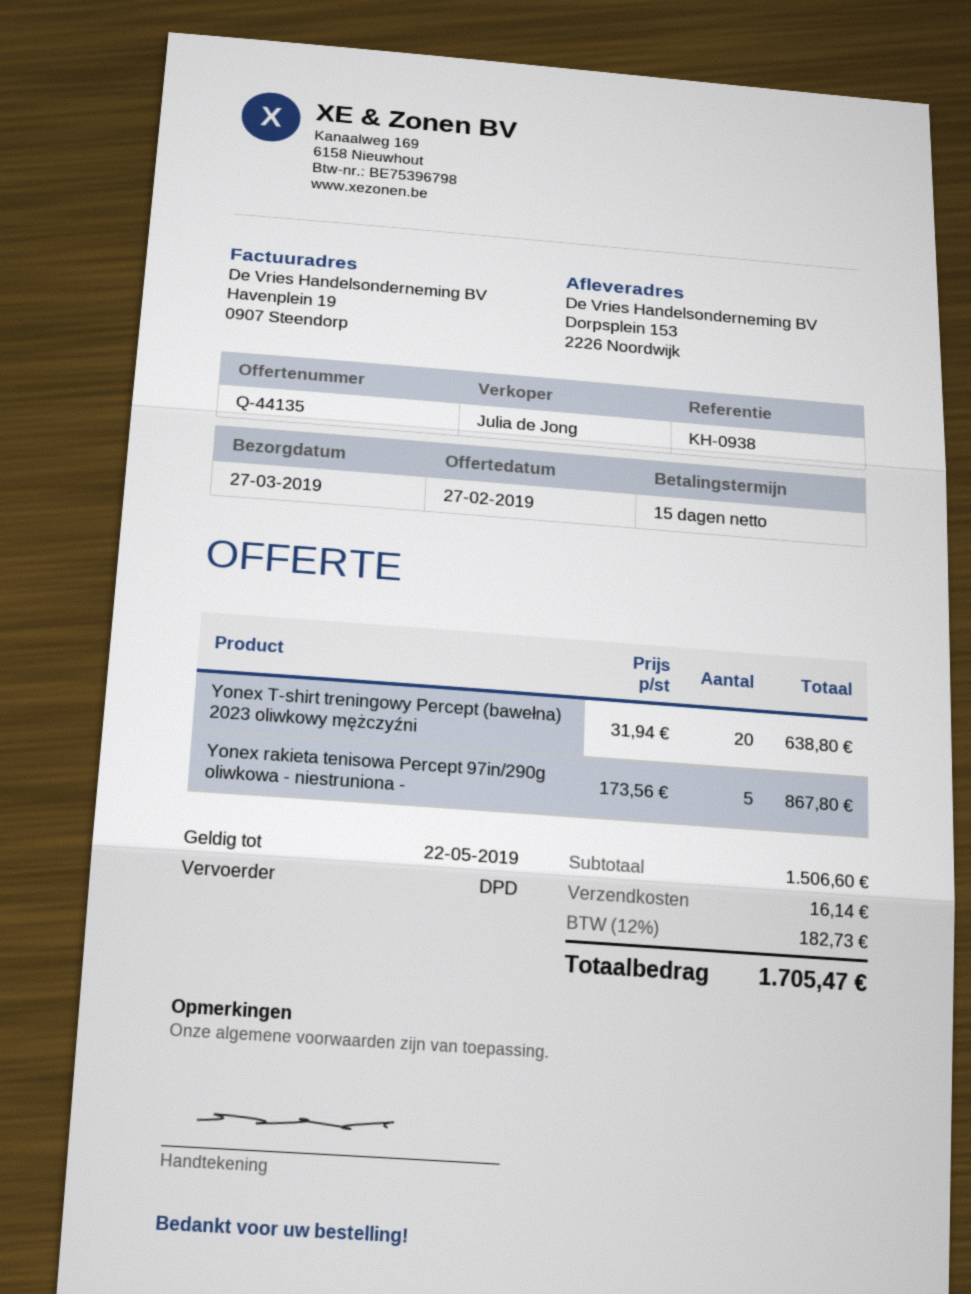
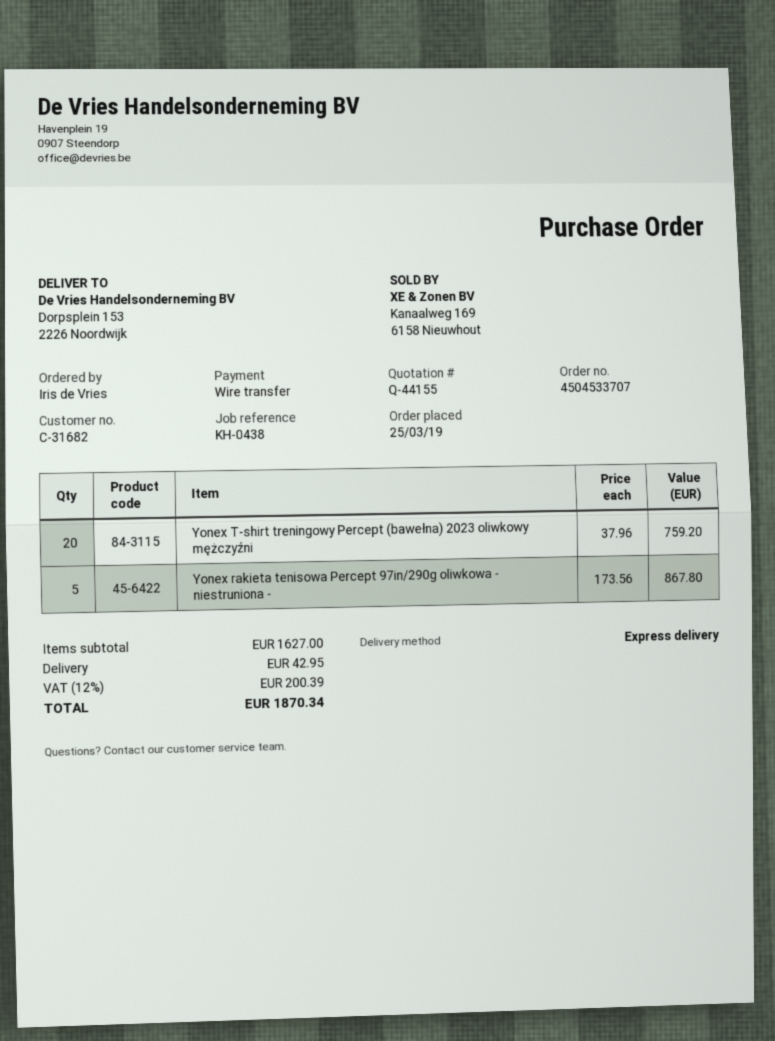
quote number: Q-44135 -> Q-44155
reference: KH-0938 -> KH-0438
shipping method: DPD -> express
Yonex T-shirt treningowy Percept (bawełna) 2023 oliwkowy mężczyźni: 20 x 31.94 = 638.80 -> 20 x 37.96 = 759.20
subtotal: 1506.60 -> 1627.00
shipping: 16.14 -> 42.95
tax: 12% = 182.73 -> 12% = 200.39
total: 1705.47 -> 1870.34

